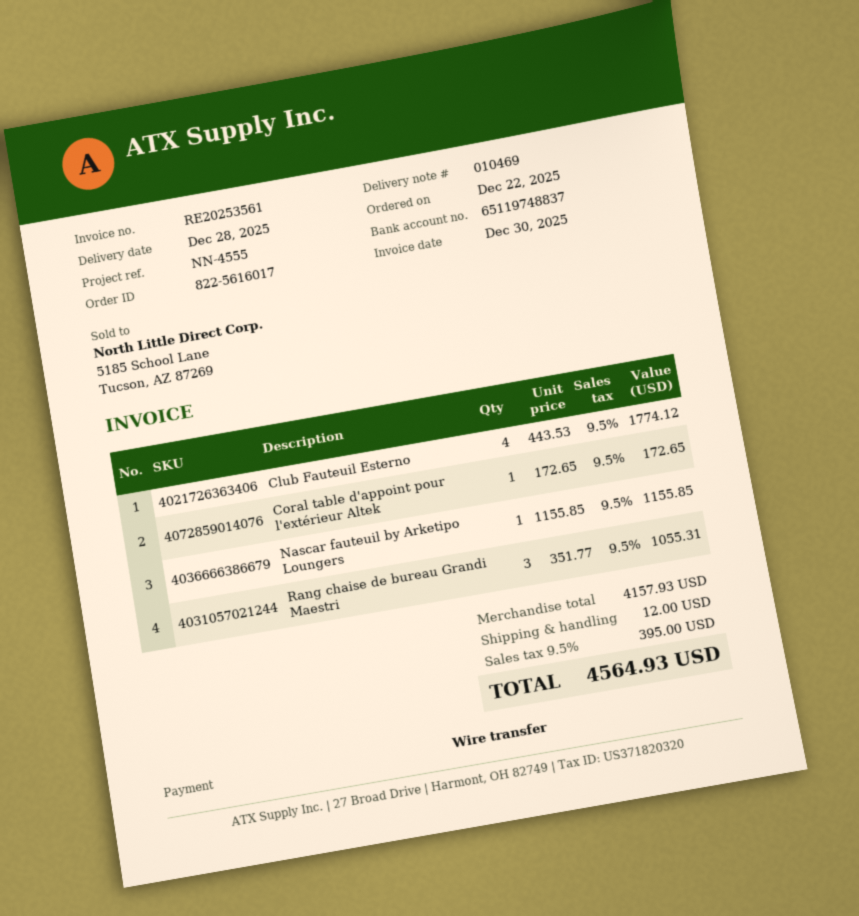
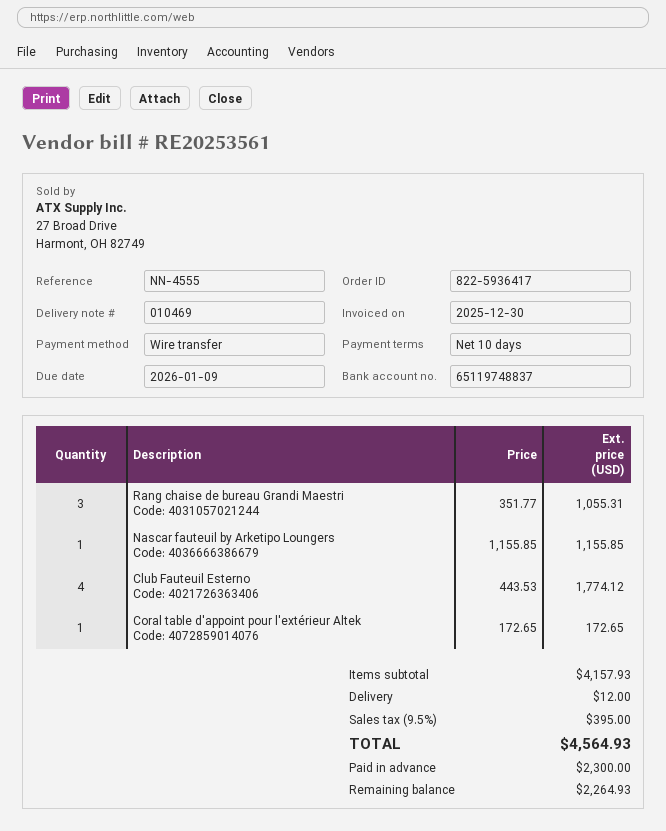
order number: 822-5616017 -> 822-5936417

